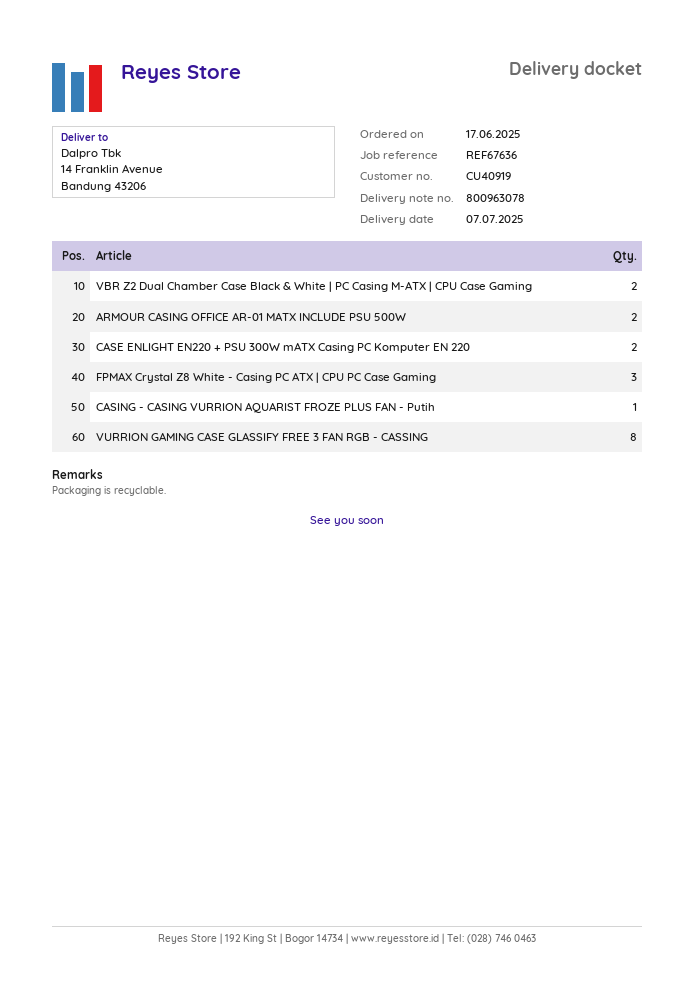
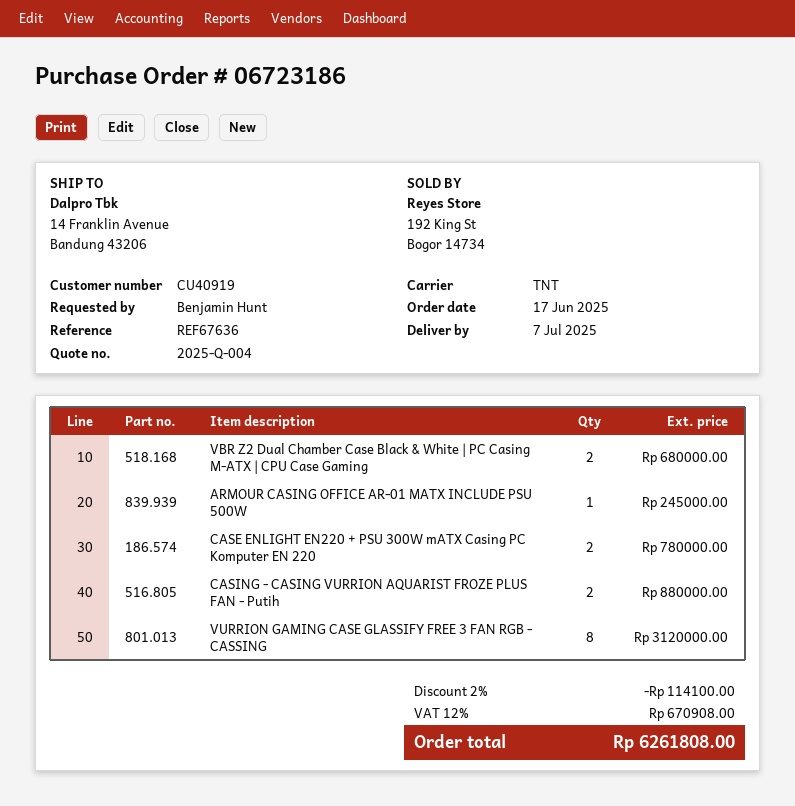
ARMOUR CASING OFFICE AR-01 MATX INCLUDE PSU 500W: 2 -> 1
FPMAX Crystal Z8 White - Casing PC ATX | CPU PC Case Gaming: 3 -> none
CASING - CASING VURRION AQUARIST FROZE PLUS FAN - Putih: 1 -> 2

